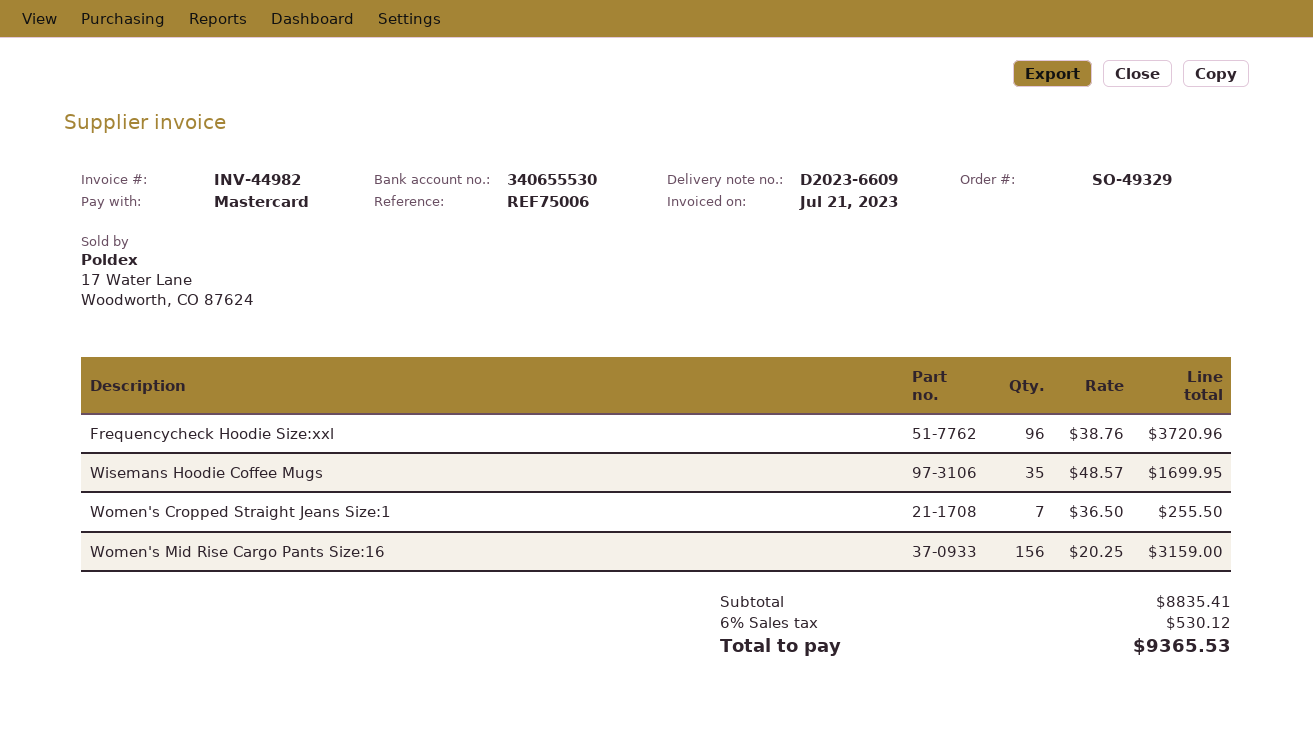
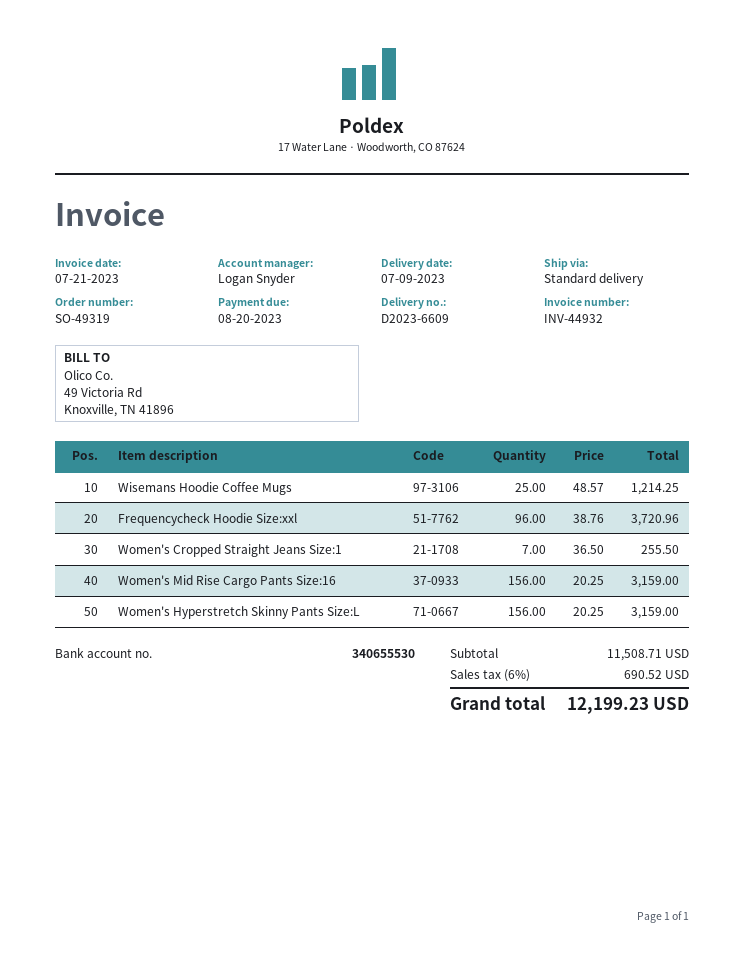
order number: SO-49329 -> SO-49319
invoice number: INV-44982 -> INV-44932
Wisemans Hoodie Coffee Mugs: 35 x 48.57 = 1699.95 -> 25 x 48.57 = 1214.25
Women's Hyperstretch Skinny Pants Size:L: none -> 156 x 20.25 = 3159.00
subtotal: 8835.41 -> 11508.71
tax: 6% = 530.12 -> 6% = 690.52
total: 9365.53 -> 12199.23

